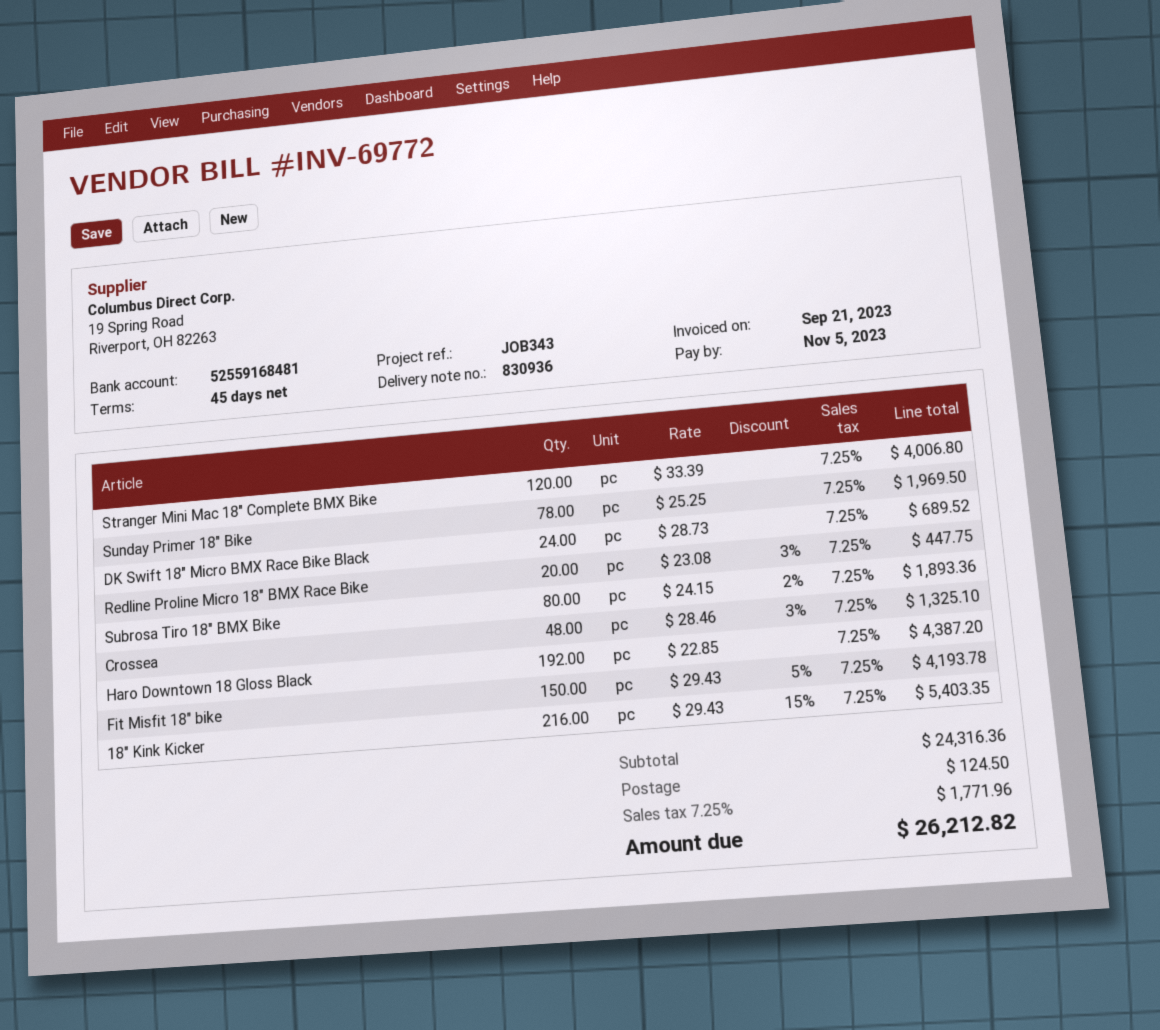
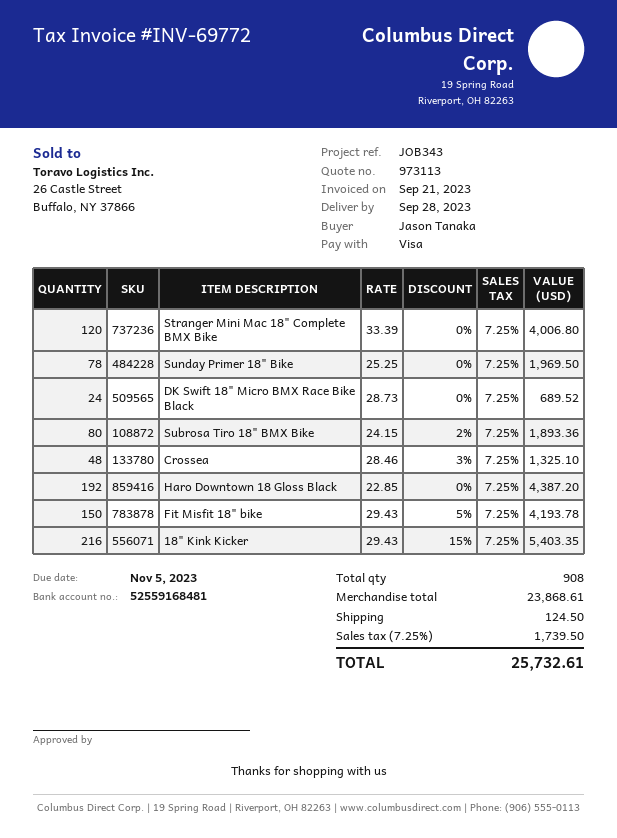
Redline Proline Micro 18" BMX Race Bike: 20 x 23.08 - 3% = 447.75 -> none
subtotal: 24316.36 -> 23868.61
tax: 7.25% = 1771.96 -> 7.25% = 1739.50
total: 26212.82 -> 25732.61

